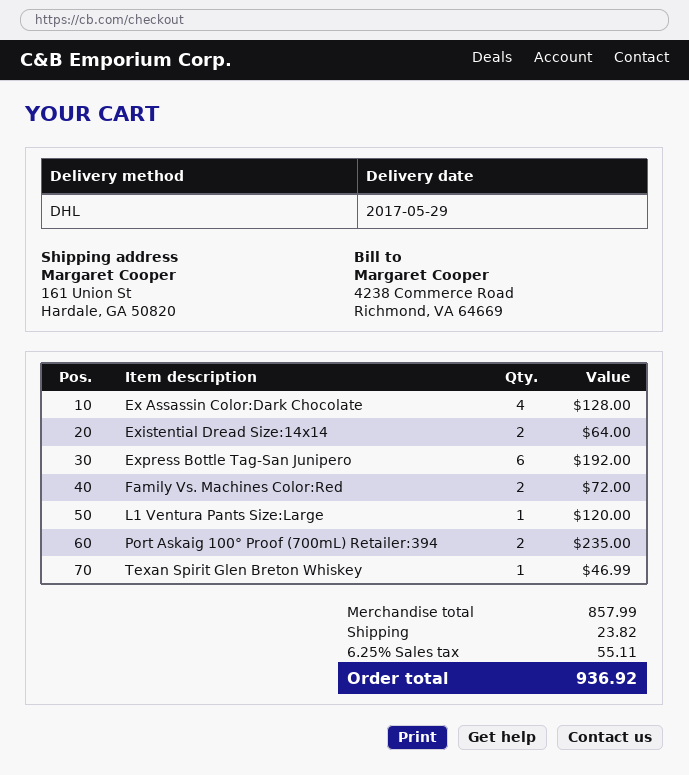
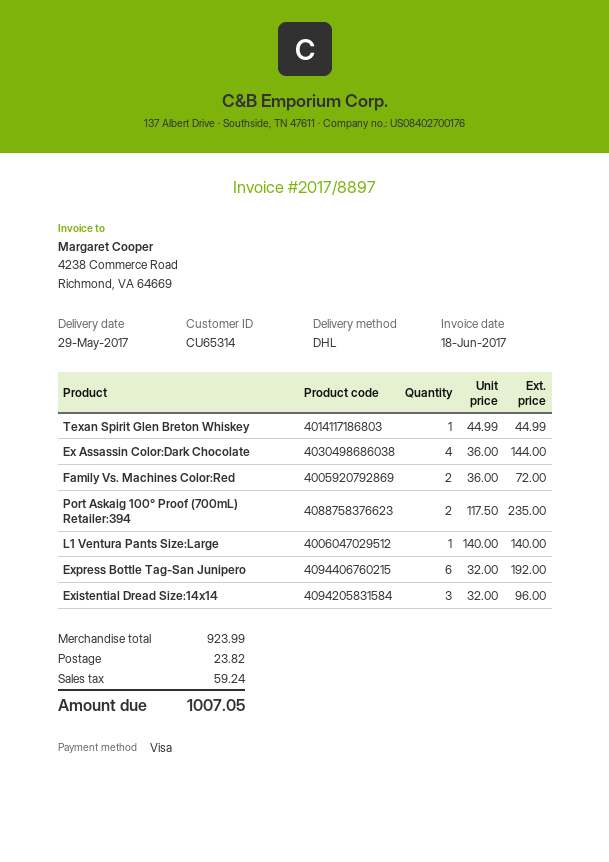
Ex Assassin Color:Dark Chocolate: 4 for 128.00 -> 4 for 144.00
Existential Dread Size:14x14: 2 for 64.00 -> 3 for 96.00
L1 Ventura Pants Size:Large: 1 for 120.00 -> 1 for 140.00
Texan Spirit Glen Breton Whiskey: 1 for 46.99 -> 1 for 44.99
subtotal: 857.99 -> 923.99
tax: 55.11 -> 59.24
total: 936.92 -> 1007.05

